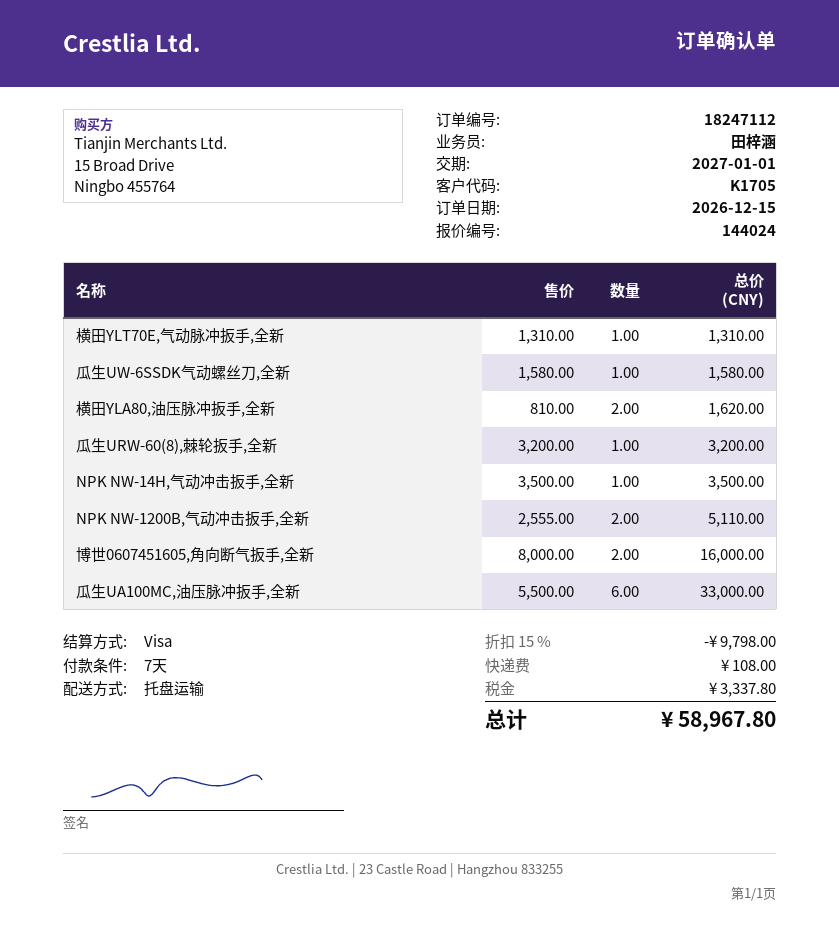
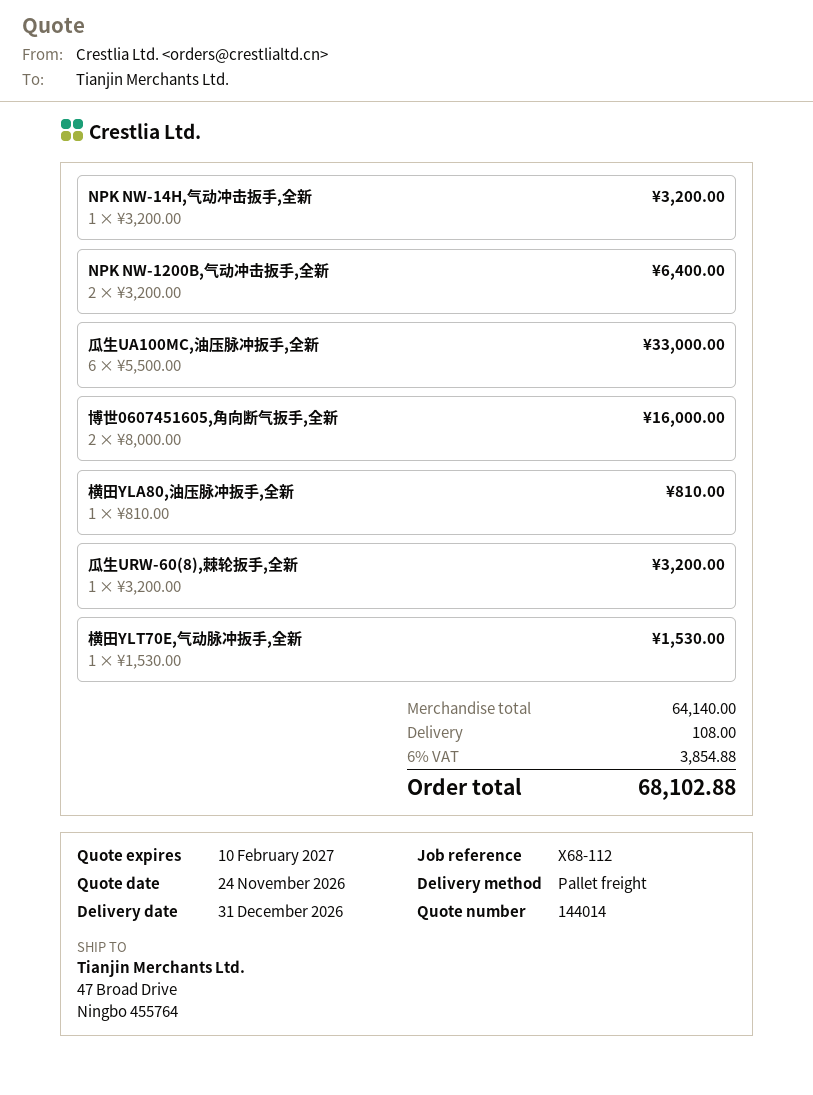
quote number: 144024 -> 144014
delivery date: 2027-01-01 -> 2026-12-31
横田YLT70E,气动脉冲扳手,全新: 1 x 1310.00 = 1310.00 -> 1 x 1530.00 = 1530.00
瓜生UW-6SSDK气动螺丝刀,全新: 1 x 1580.00 = 1580.00 -> none
横田YLA80,油压脉冲扳手,全新: 2 x 810.00 = 1620.00 -> 1 x 810.00 = 810.00
NPK NW-14H,气动冲击扳手,全新: 1 x 3500.00 = 3500.00 -> 1 x 3200.00 = 3200.00
NPK NW-1200B,气动冲击扳手,全新: 2 x 2555.00 = 5110.00 -> 2 x 3200.00 = 6400.00
discount: 15% = 9798.00 -> none
tax: 3337.80 -> 3854.88
total: 58967.80 -> 68102.88

